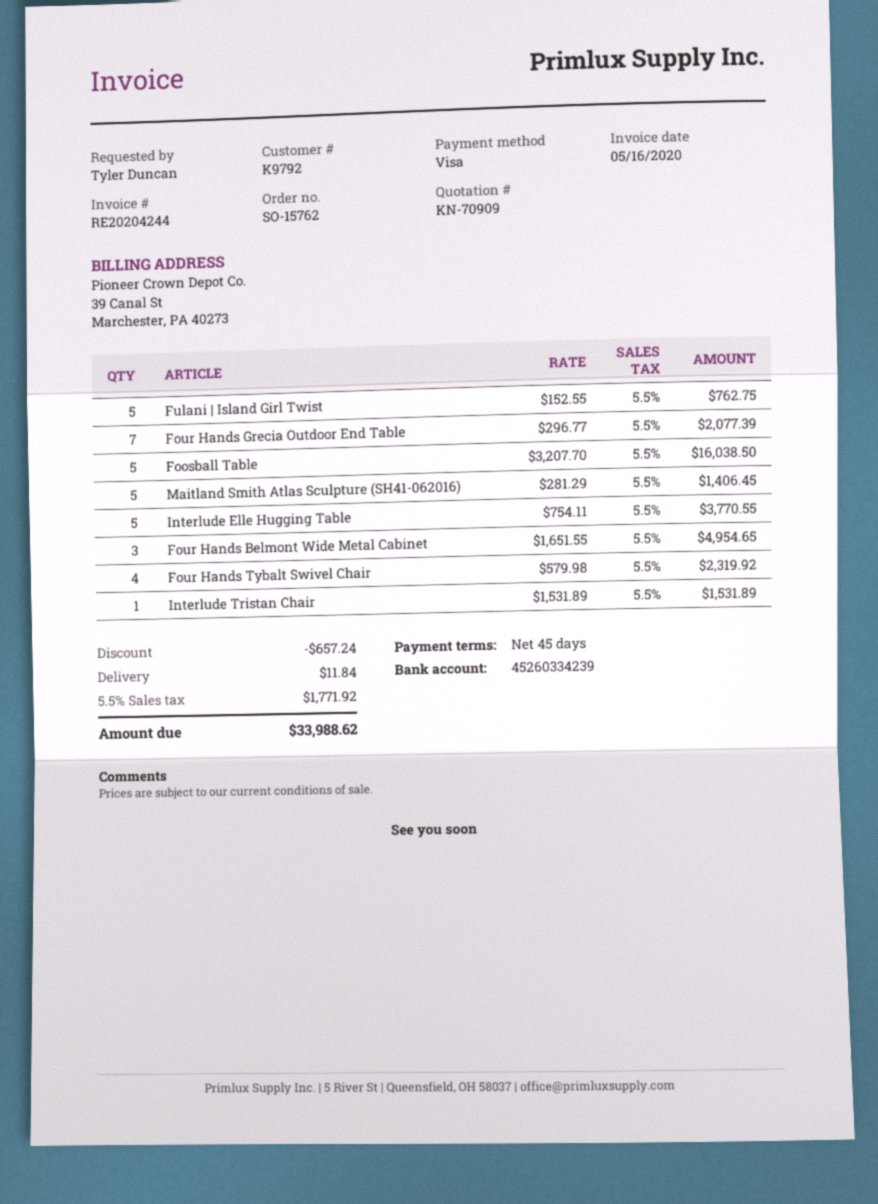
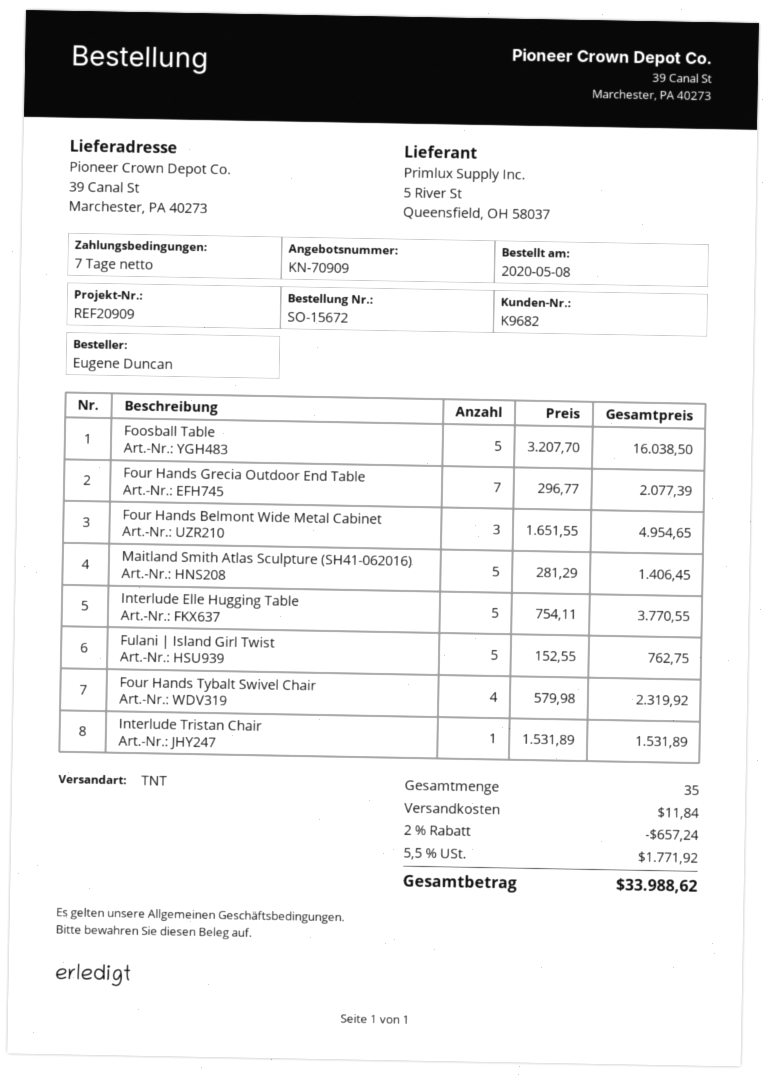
order number: SO-15762 -> SO-15672
payment terms: 45 days -> 7 days
customer number: K9792 -> K9682
ordered by: Tyler Duncan -> Eugene Duncan

